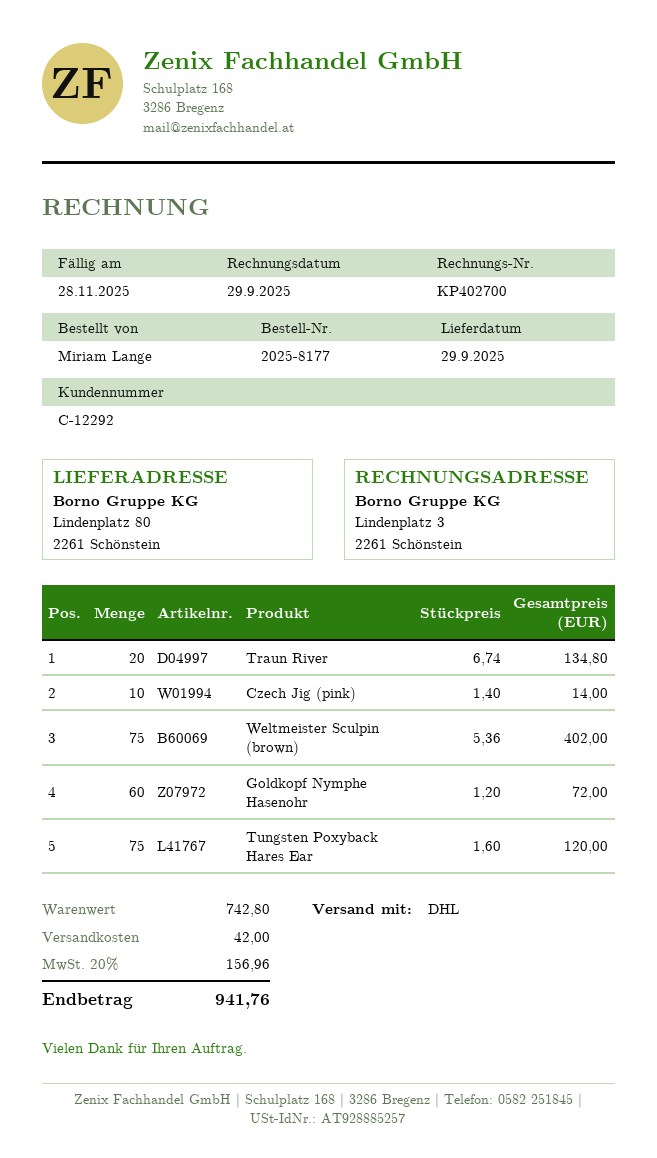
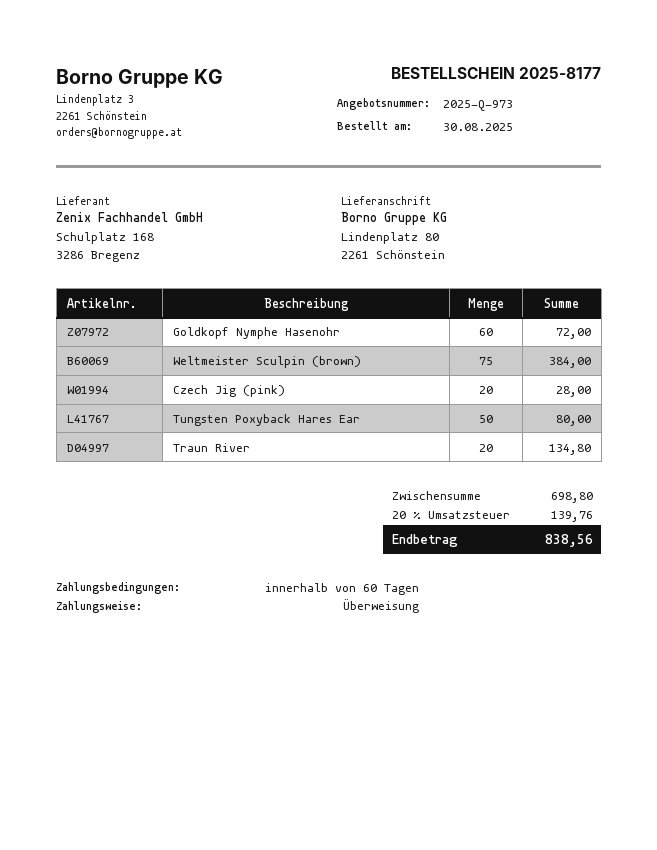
Czech Jig (pink): 10 for 14.00 -> 20 for 28.00
Weltmeister Sculpin (brown): 75 for 402.00 -> 75 for 384.00
Tungsten Poxyback Hares Ear: 75 for 120.00 -> 50 for 80.00
subtotal: 742.80 -> 698.80
shipping: 42.00 -> none
tax: 20% = 156.96 -> 20% = 139.76
total: 941.76 -> 838.56

